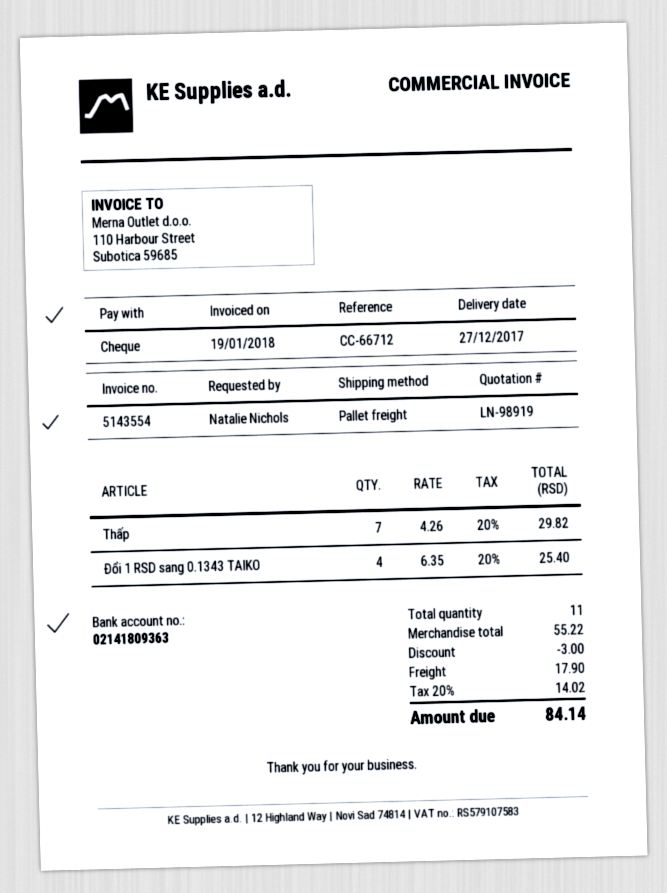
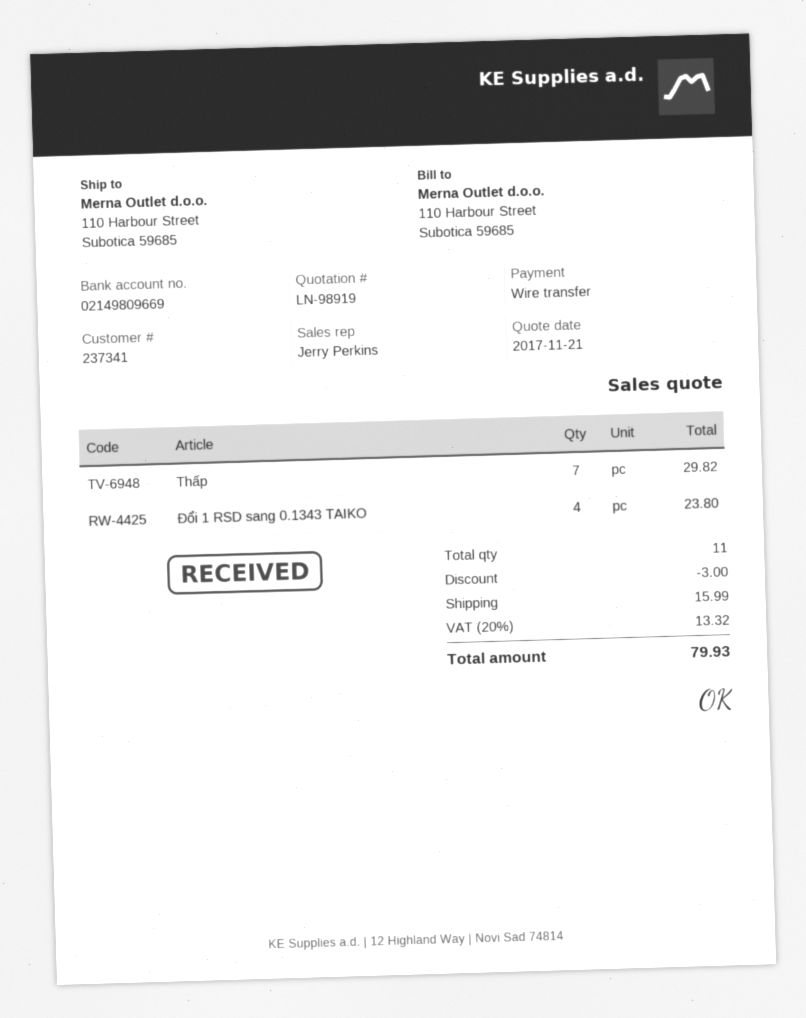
payment method: cheque -> bank transfer
bank account: 02141809363 -> 02149809669
Đổi 1 RSD sang 0.1343 TAIKO: 4 for 25.40 -> 4 for 23.80
shipping: 17.90 -> 15.99
tax: 20% = 14.02 -> 20% = 13.32
total: 84.14 -> 79.93

